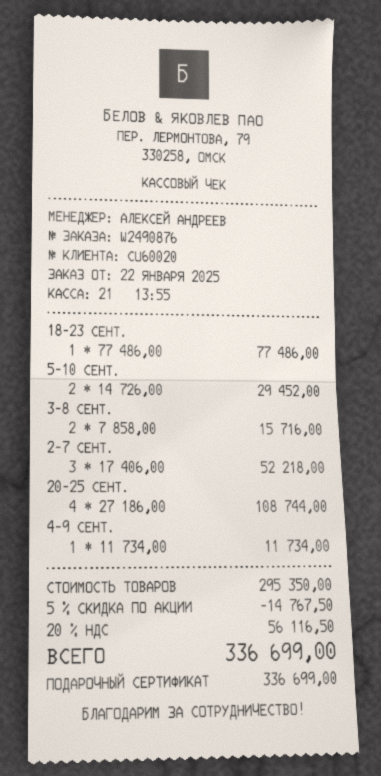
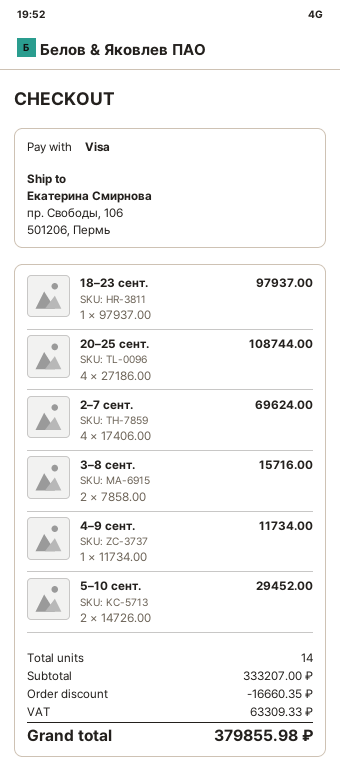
payment method: gift card -> Visa
18–23 СЕНТ.: 1 x 77486.00 = 77486.00 -> 1 x 97937.00 = 97937.00
2–7 СЕНТ.: 3 x 17406.00 = 52218.00 -> 4 x 17406.00 = 69624.00
subtotal: 295350.00 -> 333207.00
discount: 14767.50 -> 16660.35
tax: 56116.50 -> 63309.33
total: 336699.00 -> 379855.98

